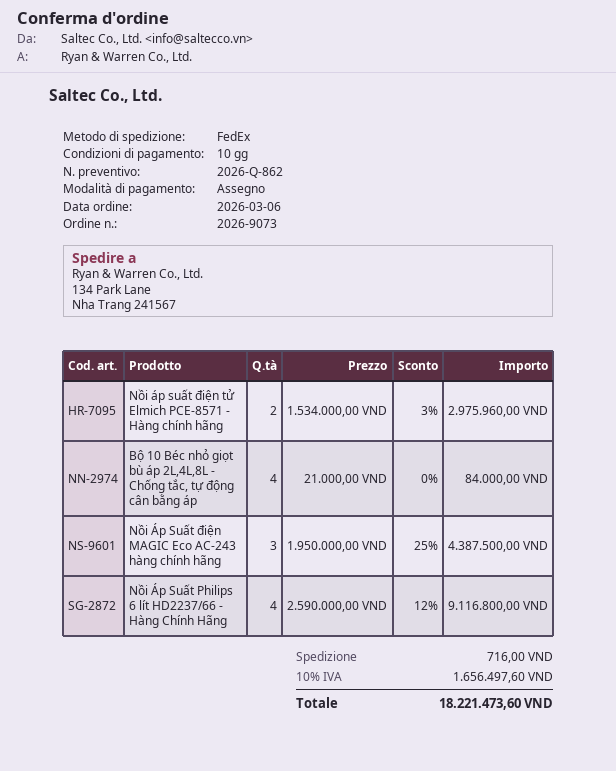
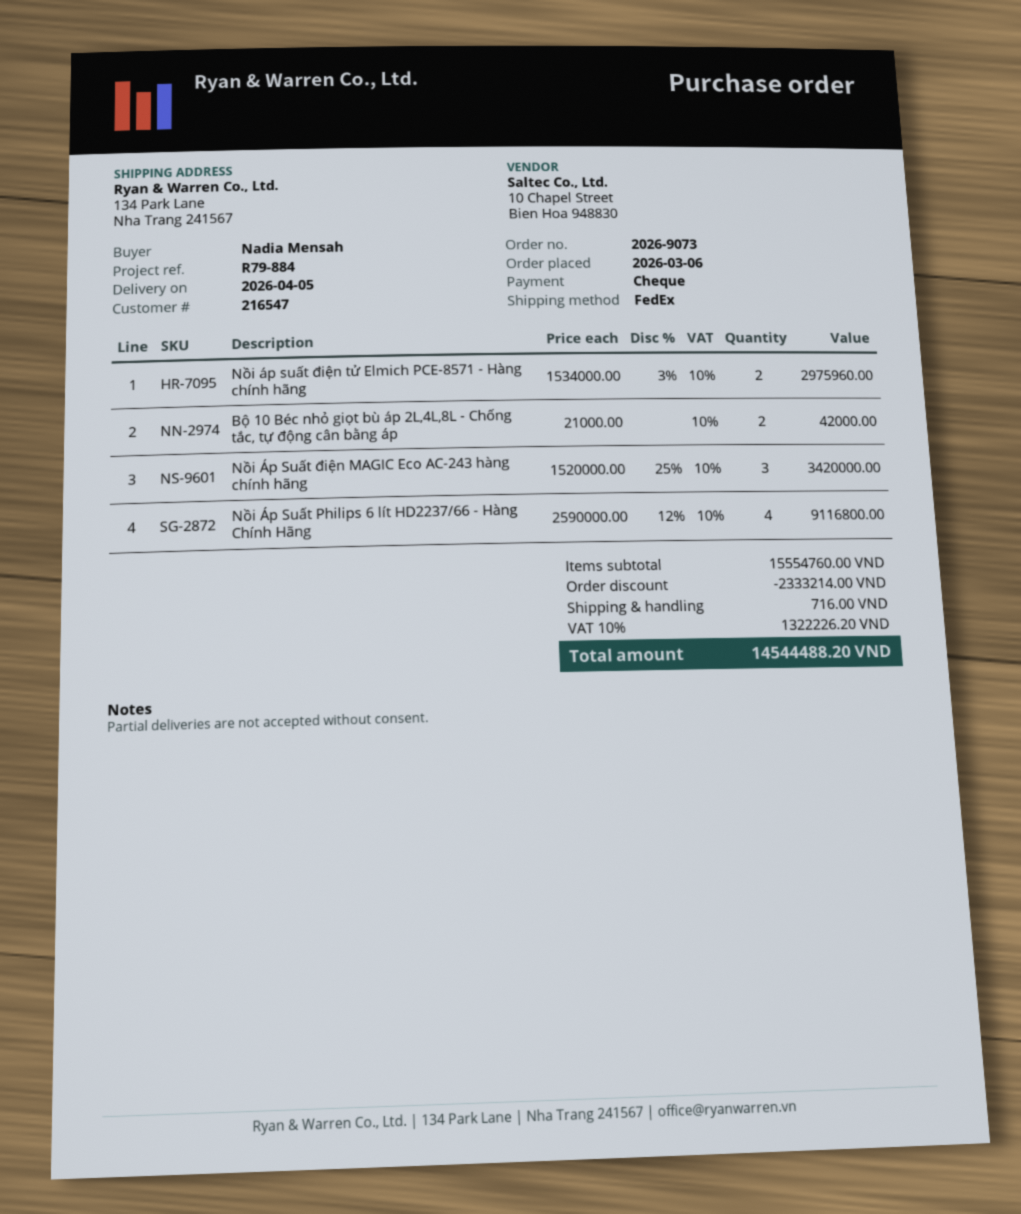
Bộ 10 Béc nhỏ giọt bù áp 2L,4L,8L - Chống tắc, tự động cân bằng áp: 4 x 21000.00 = 84000.00 -> 2 x 21000.00 = 42000.00
Nồi Áp Suất điện MAGIC Eco AC-243 hàng chính hãng: 3 x 1950000.00 - 25% = 4387500.00 -> 3 x 1520000.00 - 25% = 3420000.00
discount: none -> 2333214.00
tax: 10% = 1656497.60 -> 10% = 1322226.20
total: 18221473.60 -> 14544488.20

